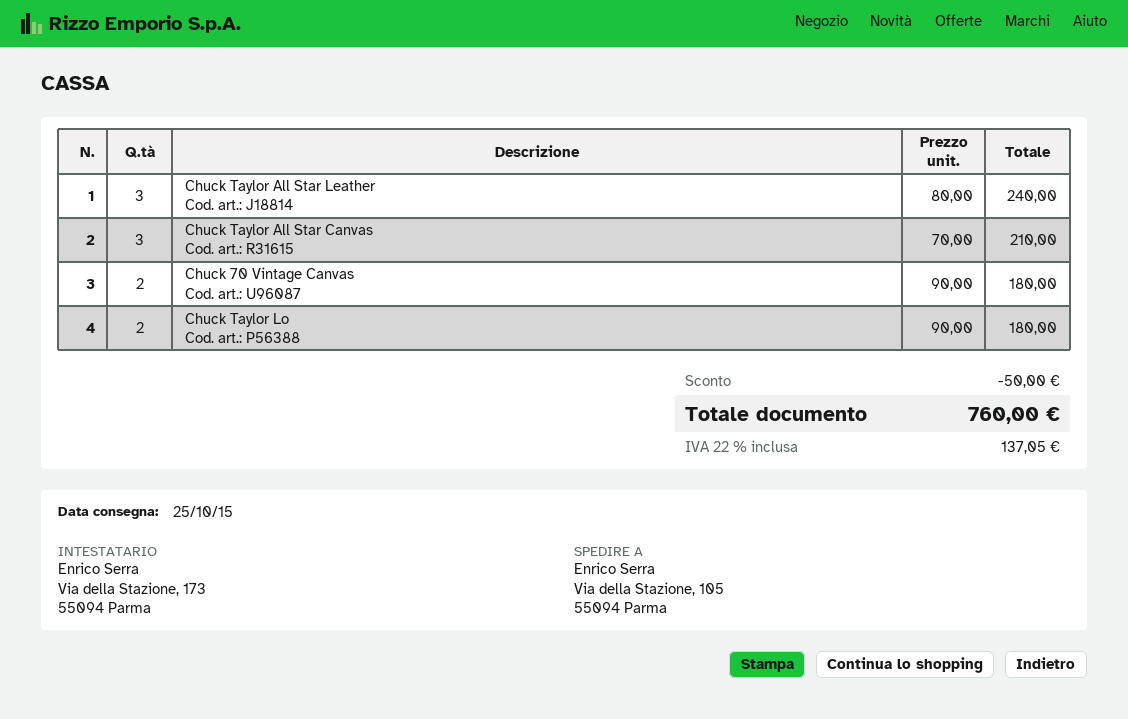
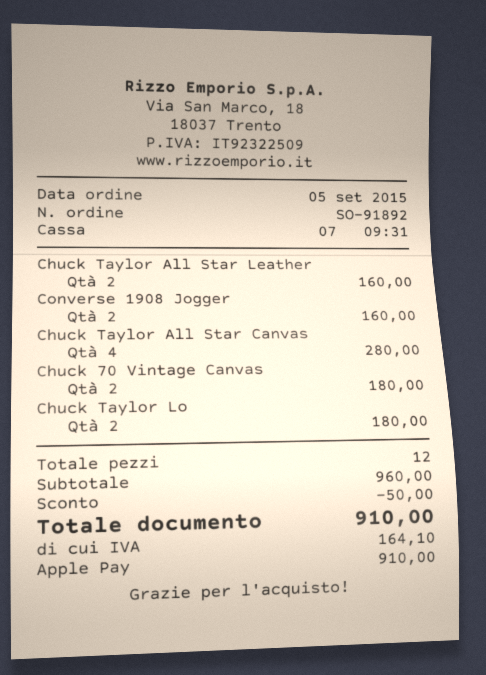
Chuck Taylor All Star Leather: 3 for 240.00 -> 2 for 160.00
Chuck Taylor All Star Canvas: 3 for 210.00 -> 4 for 280.00
Converse 1908 Jogger: none -> 2 for 160.00
tax: 137.05 -> 164.10
total: 760.00 -> 910.00

